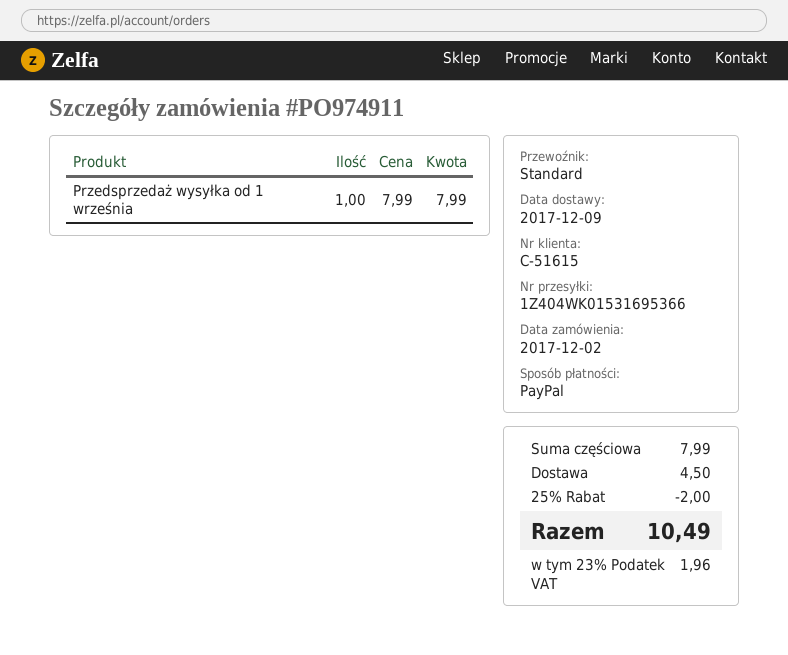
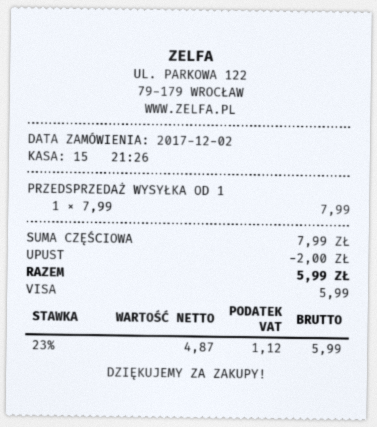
payment method: PayPal -> Visa
shipping: 4.50 -> none
tax: 23% = 1.96 -> 23% = 1.12
total: 10.49 -> 5.99

